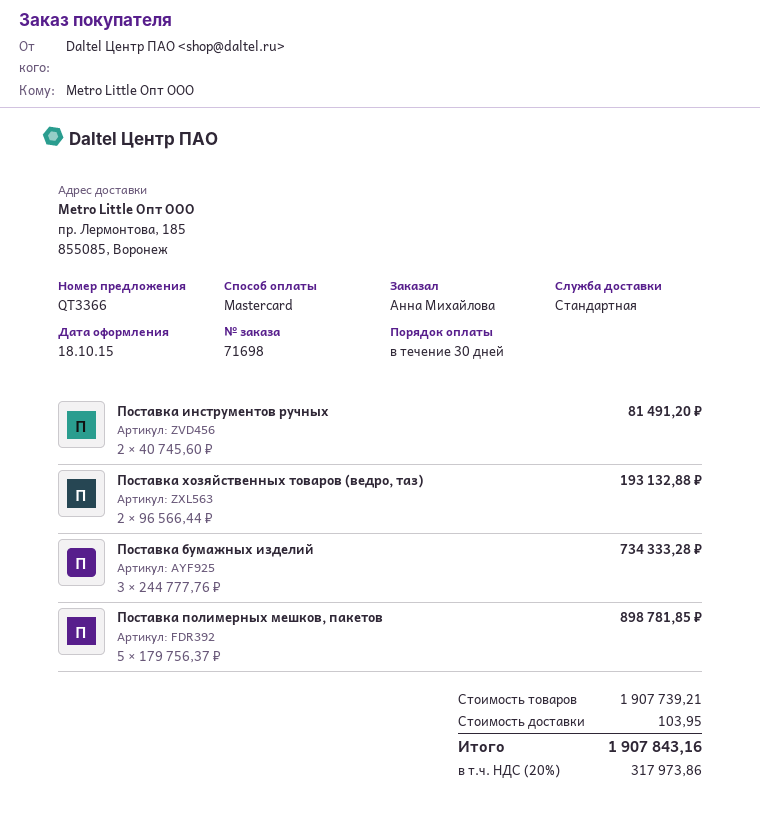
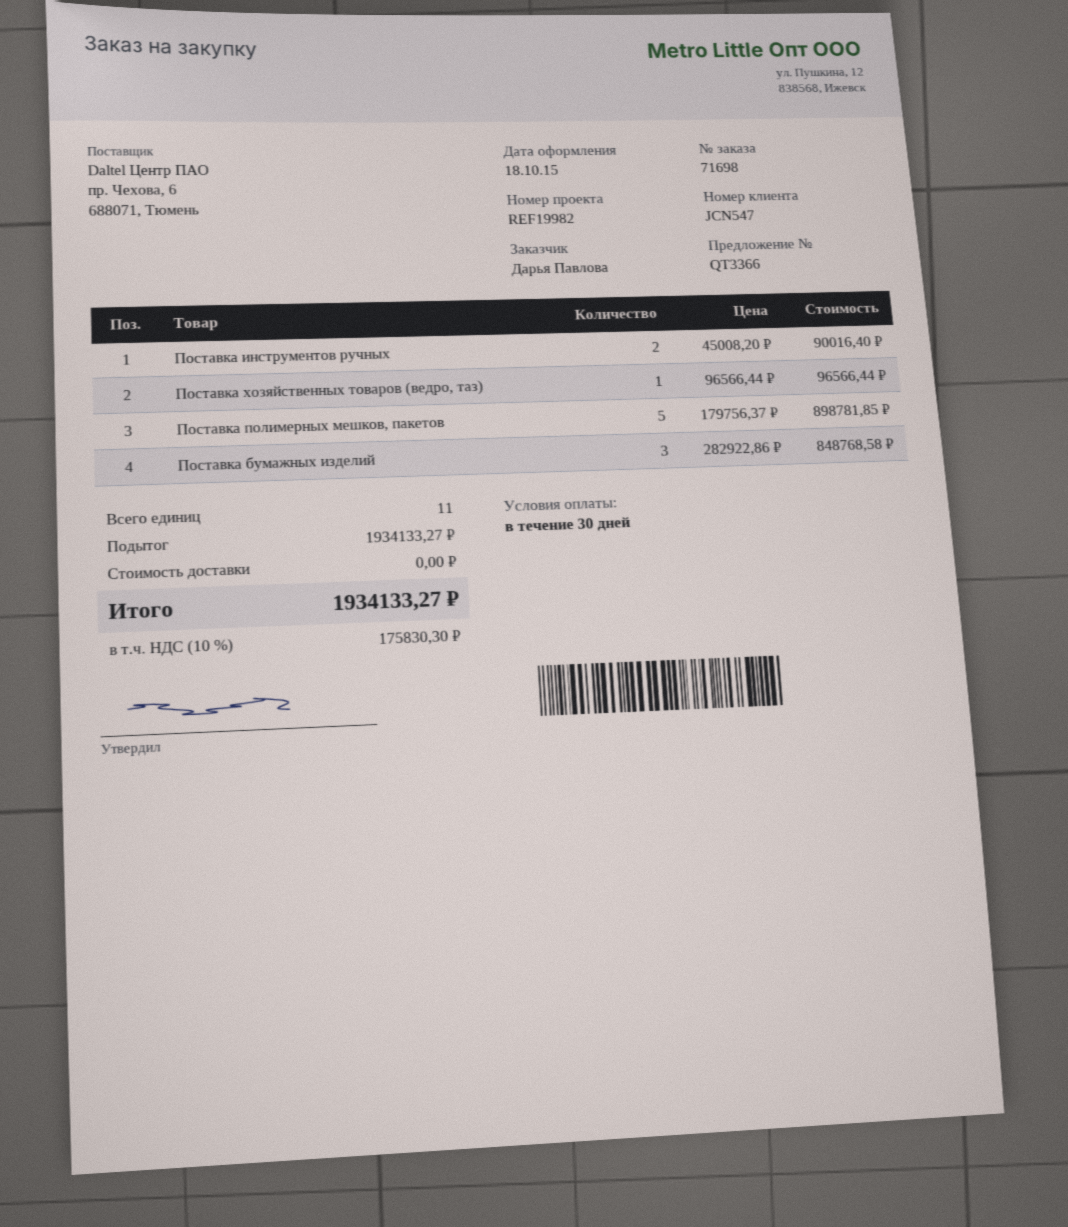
ordered by: Анна Михайлова -> Дарья Павлова
Поставка инструментов ручных: 2 x 40745.60 = 81491.20 -> 2 x 45008.20 = 90016.40
Поставка хозяйственных товаров (ведро, таз): 2 x 96566.44 = 193132.88 -> 1 x 96566.44 = 96566.44
Поставка бумажных изделий: 3 x 244777.76 = 734333.28 -> 3 x 282922.86 = 848768.58
subtotal: 1907739.21 -> 1934133.27
shipping: 103.95 -> 0.00
tax: 20% = 317973.86 -> 10% = 175830.30
total: 1907843.16 -> 1934133.27

